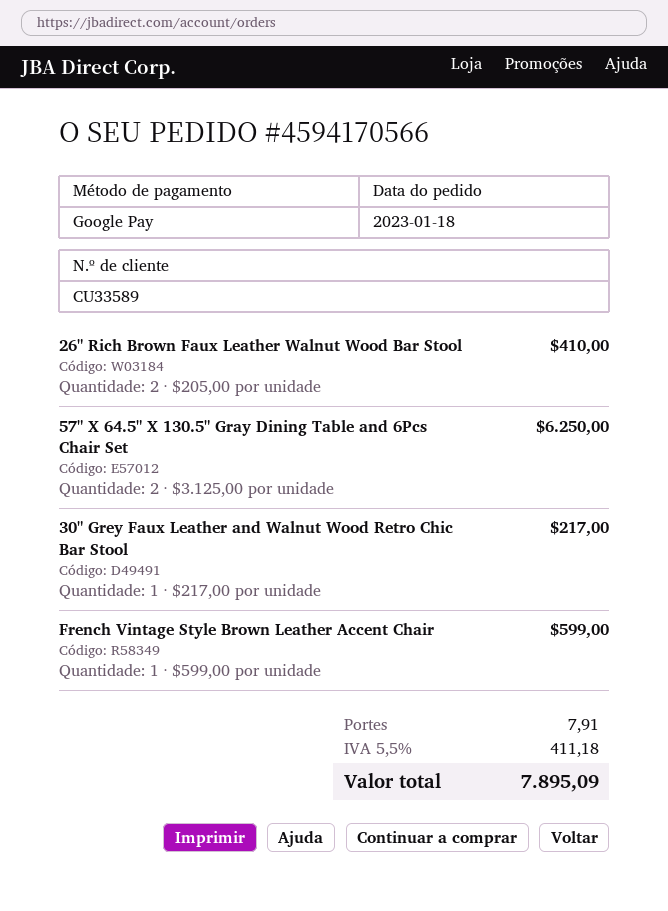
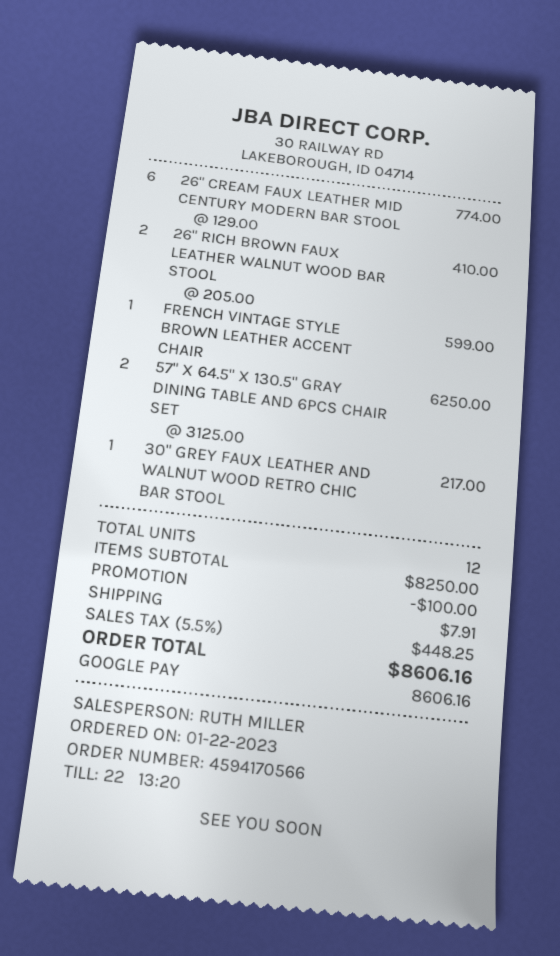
order date: 2023-01-18 -> 2023-01-22
26" CREAM FAUX LEATHER MID CENTURY MODERN BAR STOOL: none -> 6 x 129.00 = 774.00
discount: none -> 100.00
tax: 5.5% = 411.18 -> 5.5% = 448.25
total: 7895.09 -> 8606.16

